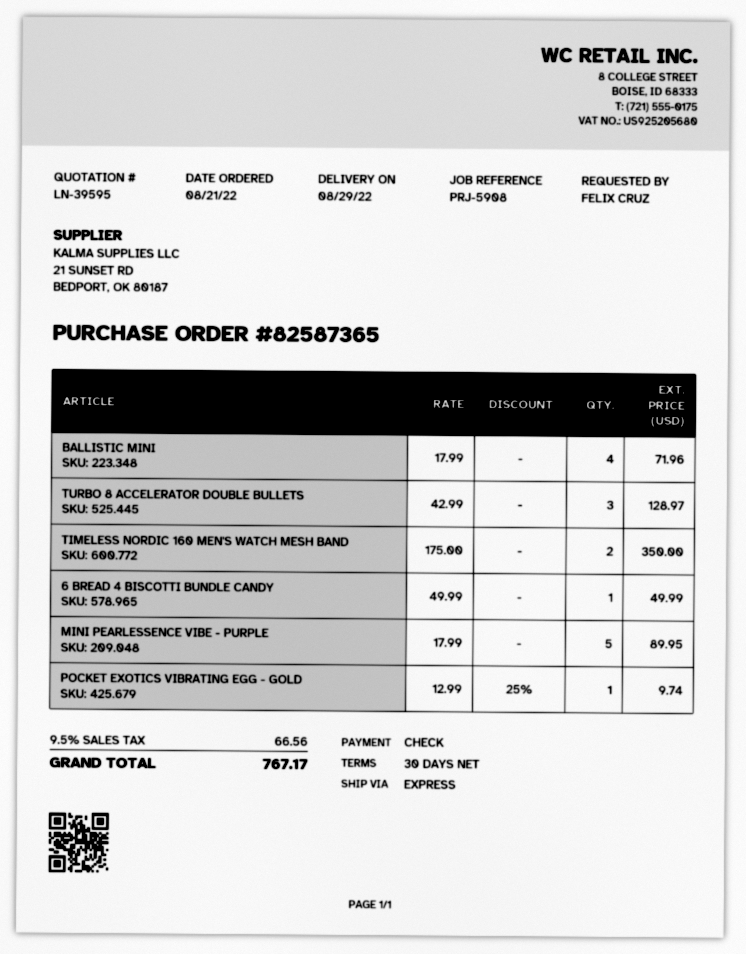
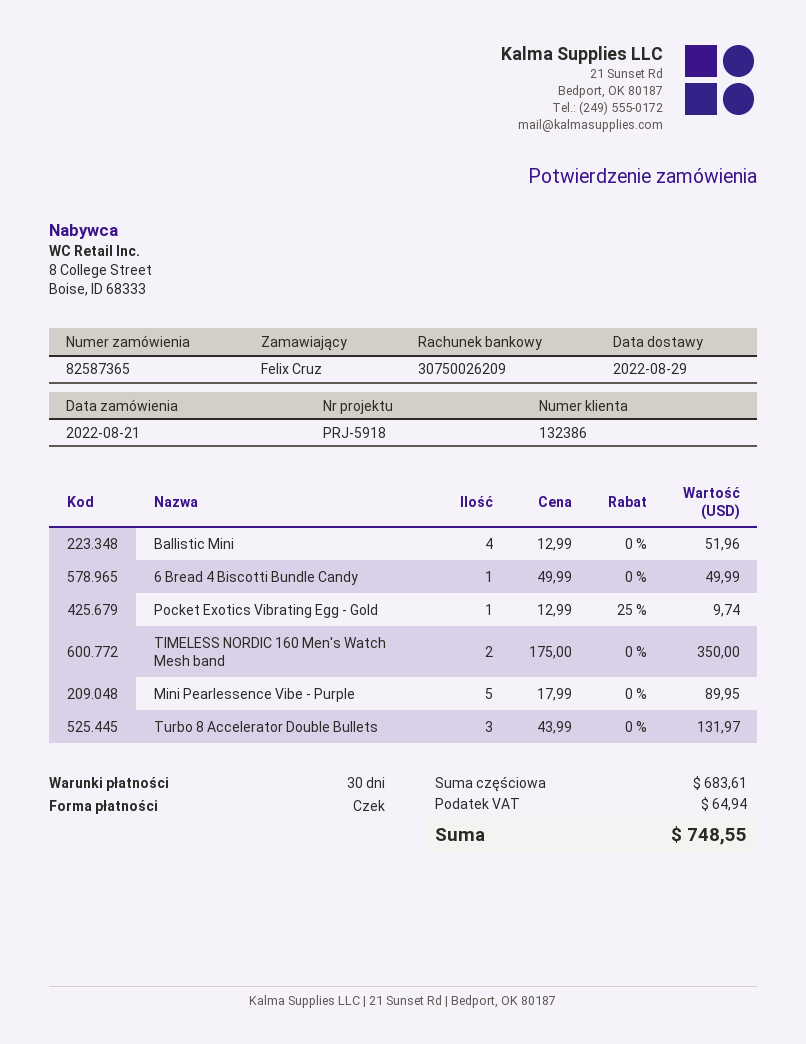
reference: PRJ-5908 -> PRJ-5918
BALLISTIC MINI: 4 x 17.99 = 71.96 -> 4 x 12.99 = 51.96
TURBO 8 ACCELERATOR DOUBLE BULLETS: 3 x 42.99 = 128.97 -> 3 x 43.99 = 131.97
tax: 66.56 -> 64.94
total: 767.17 -> 748.55

